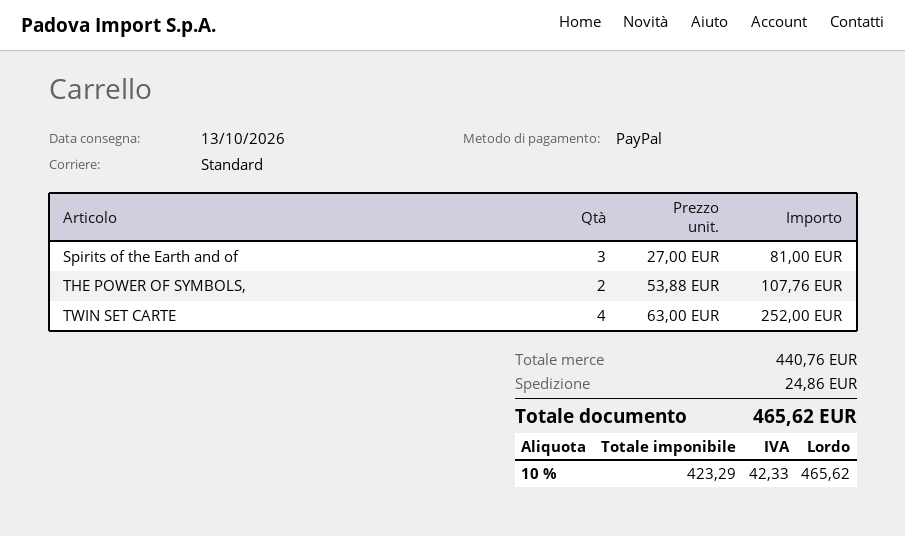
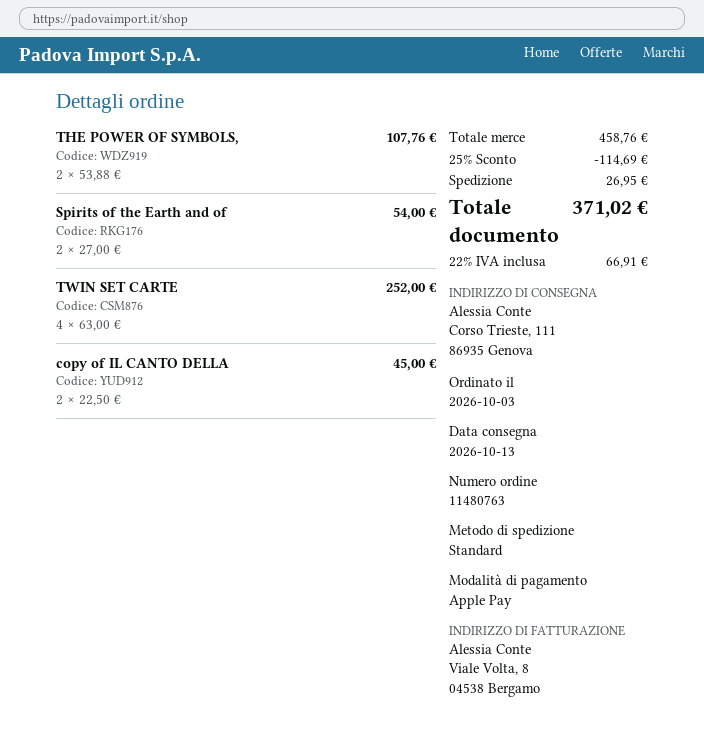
payment method: PayPal -> Apple Pay
Spirits of the Earth and of: 3 x 27.00 = 81.00 -> 2 x 27.00 = 54.00
copy of IL CANTO DELLA: none -> 2 x 22.50 = 45.00
subtotal: 440.76 -> 458.76
discount: none -> 25% = 114.69
shipping: 24.86 -> 26.95
tax: 10% = 42.33 -> 22% = 66.91
total: 465.62 -> 371.02

